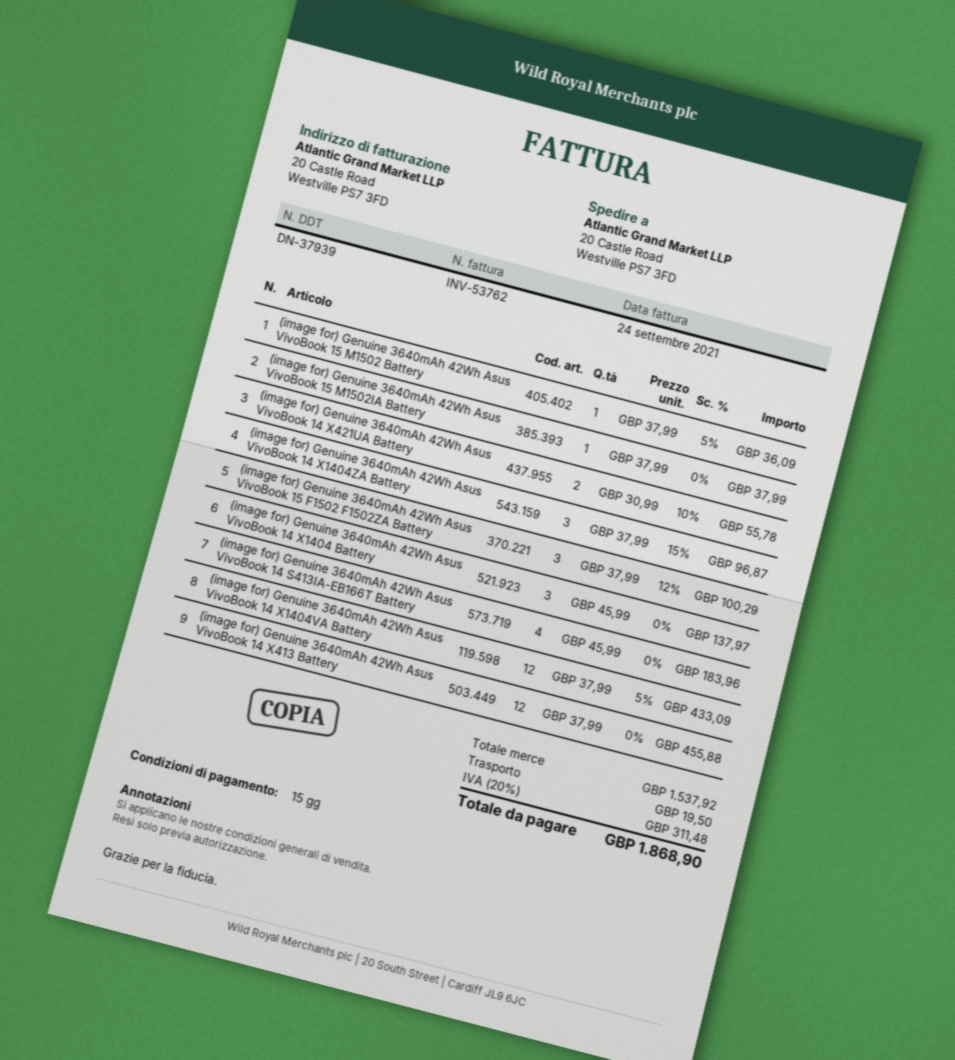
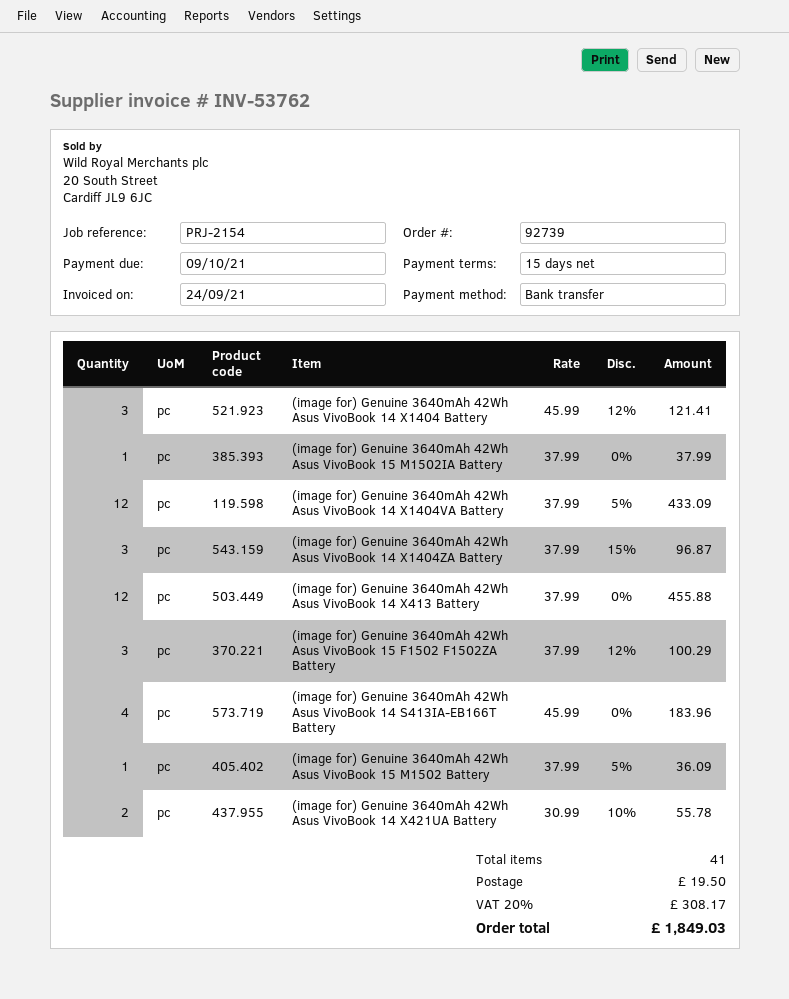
(image for) Genuine 3640mAh 42Wh Asus VivoBook 14 X1404 Battery: 3 x 45.99 = 137.97 -> 3 x 45.99 - 12% = 121.41
tax: 20% = 311.48 -> 20% = 308.17
total: 1868.90 -> 1849.03

